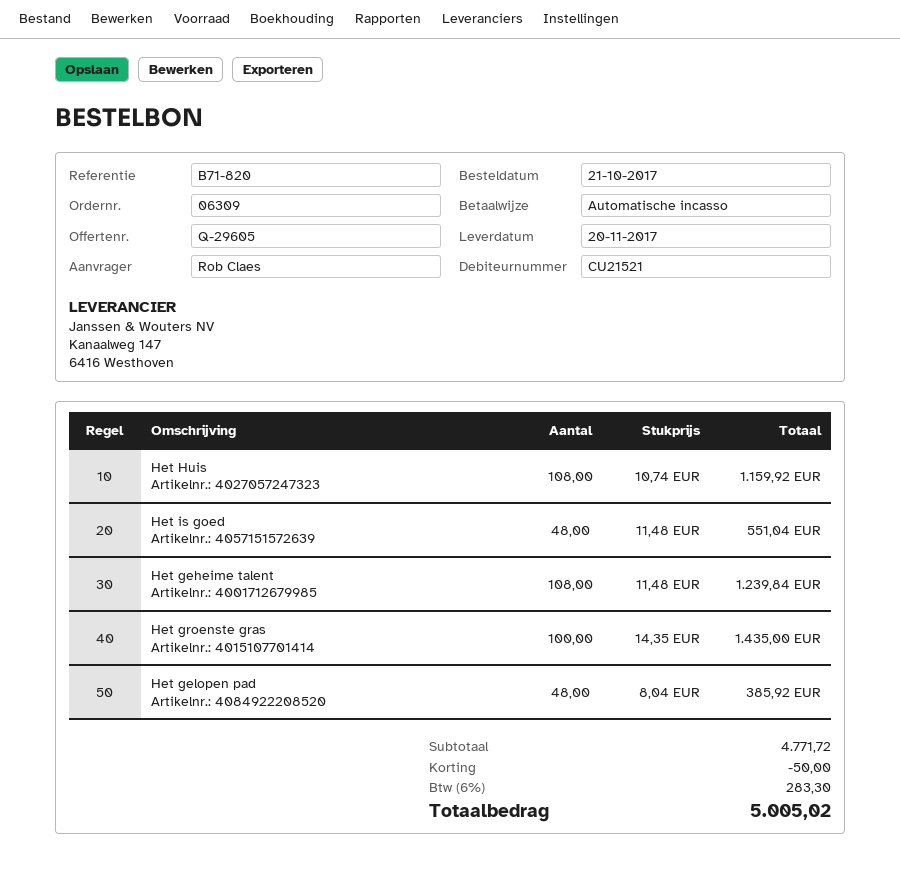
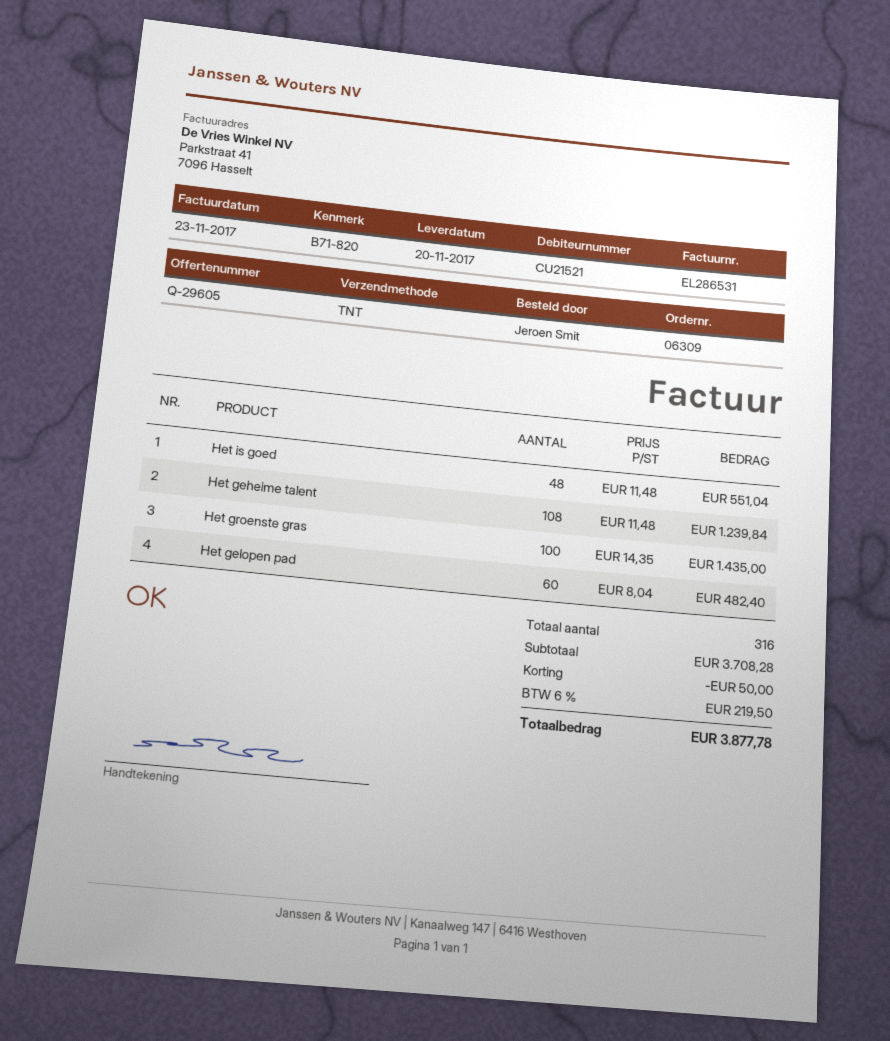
ordered by: Rob Claes -> Jeroen Smit
Het Huis: 108 x 10.74 = 1159.92 -> none
Het gelopen pad: 48 x 8.04 = 385.92 -> 60 x 8.04 = 482.40
subtotal: 4771.72 -> 3708.28
tax: 6% = 283.30 -> 6% = 219.50
total: 5005.02 -> 3877.78

